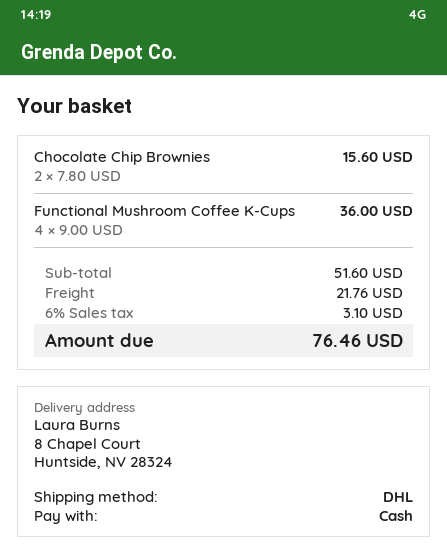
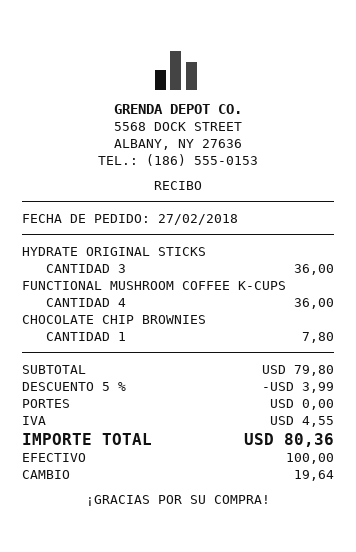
Chocolate Chip Brownies: 2 for 15.60 -> 1 for 7.80
HYDRATE ORIGINAL STICKS: none -> 3 for 36.00
subtotal: 51.60 -> 79.80
discount: none -> 5% = 3.99
shipping: 21.76 -> 0.00
tax: 3.10 -> 4.55
total: 76.46 -> 80.36

